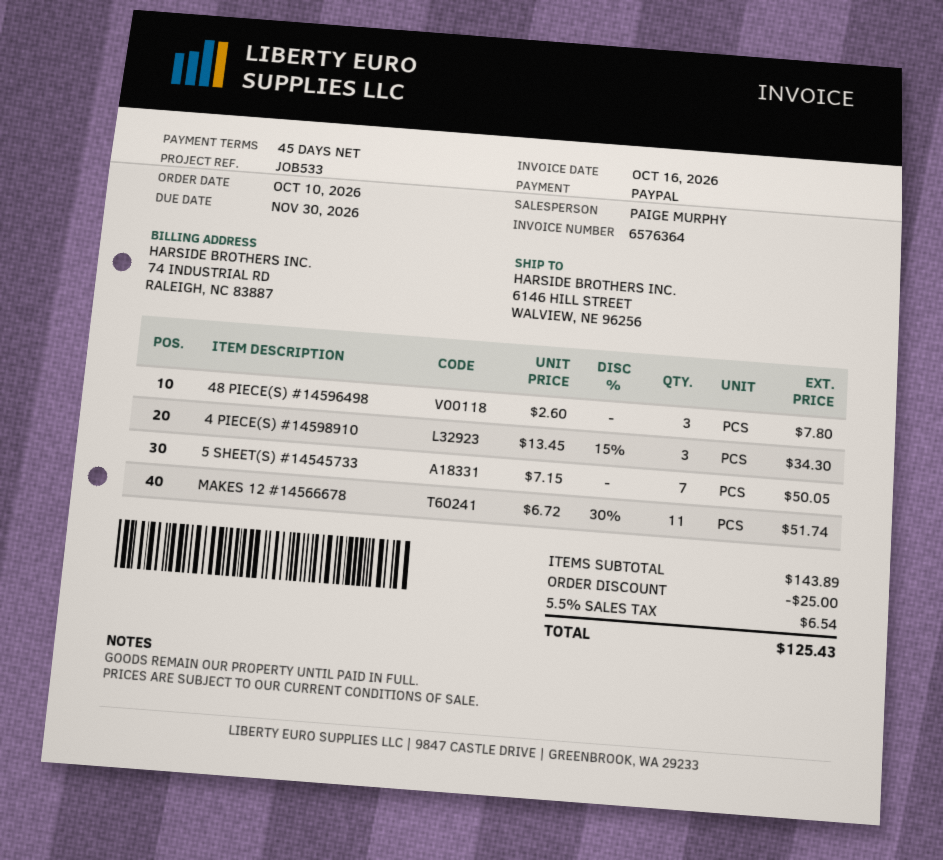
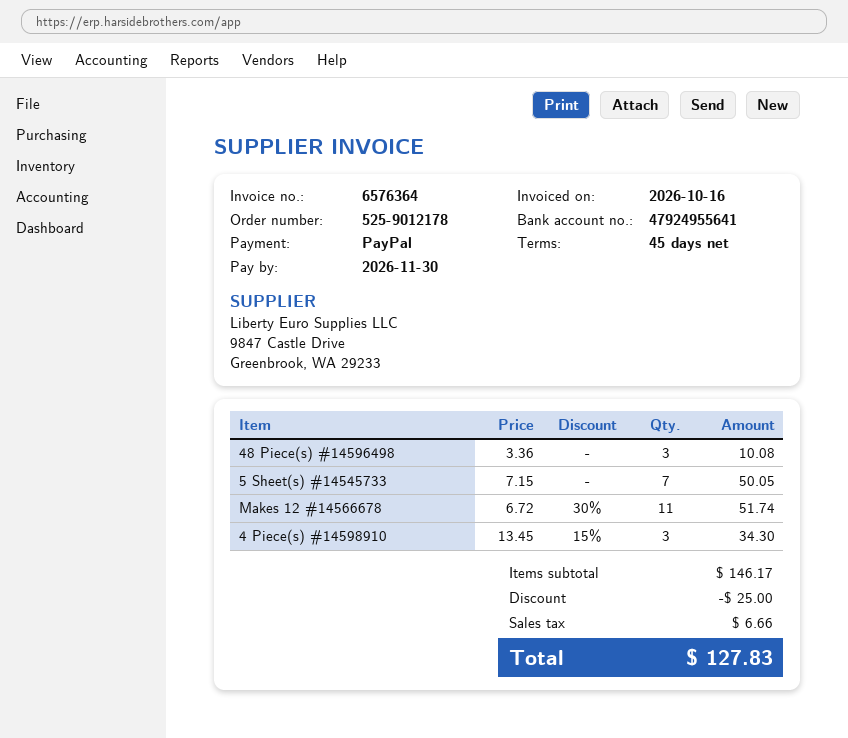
48 PIECE(S) #14596498: 3 x 2.60 = 7.80 -> 3 x 3.36 = 10.08
subtotal: 143.89 -> 146.17
tax: 6.54 -> 6.66
total: 125.43 -> 127.83

